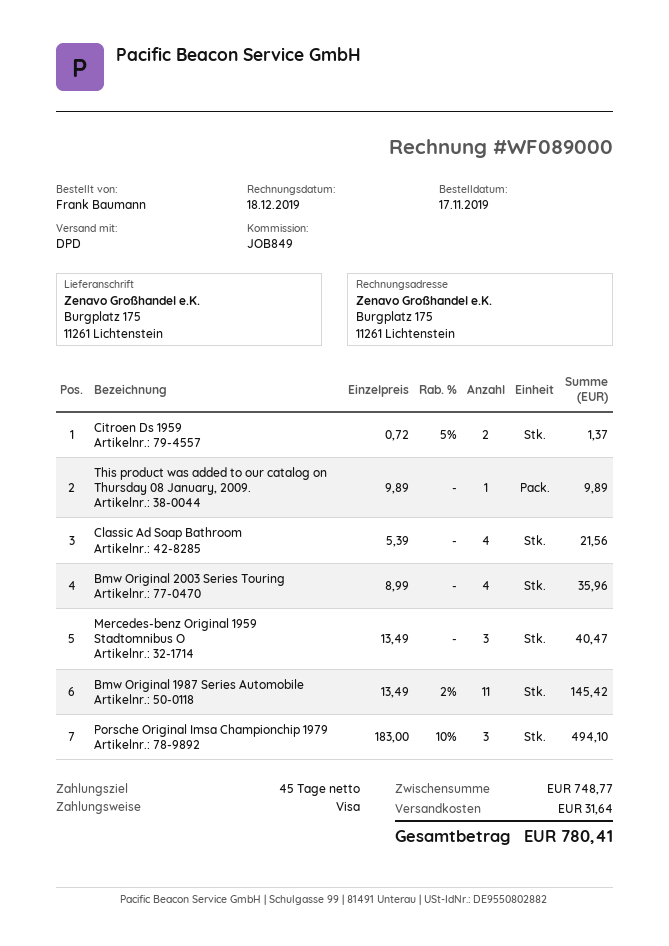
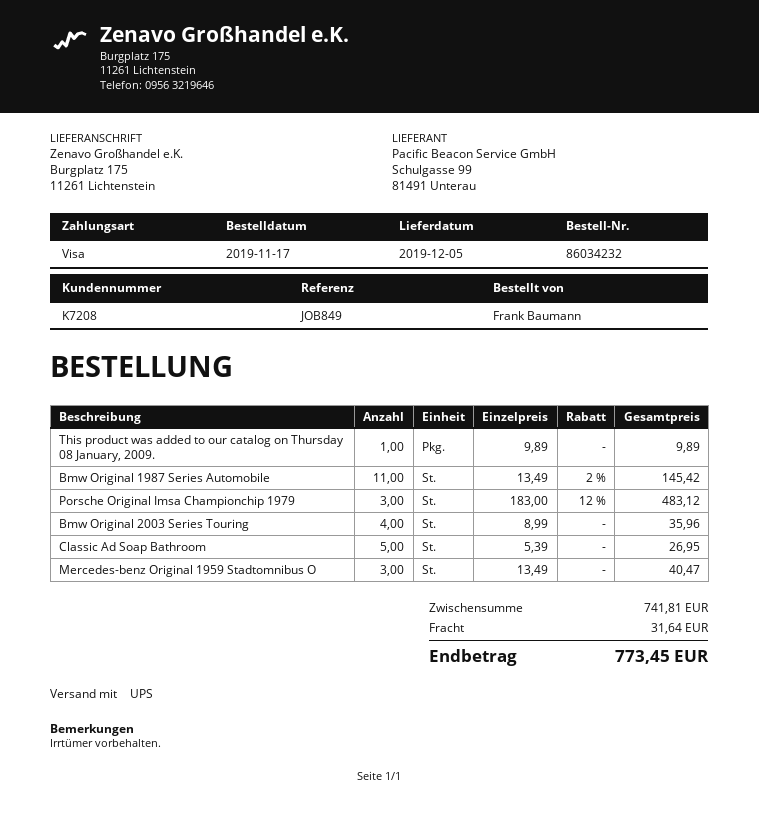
shipping method: DPD -> UPS
Citroen Ds 1959: 2 x 0.72 - 5% = 1.37 -> none
Classic Ad Soap Bathroom: 4 x 5.39 = 21.56 -> 5 x 5.39 = 26.95
Porsche Original Imsa Championchip 1979: 3 x 183.00 - 10% = 494.10 -> 3 x 183.00 - 12% = 483.12
subtotal: 748.77 -> 741.81
total: 780.41 -> 773.45

